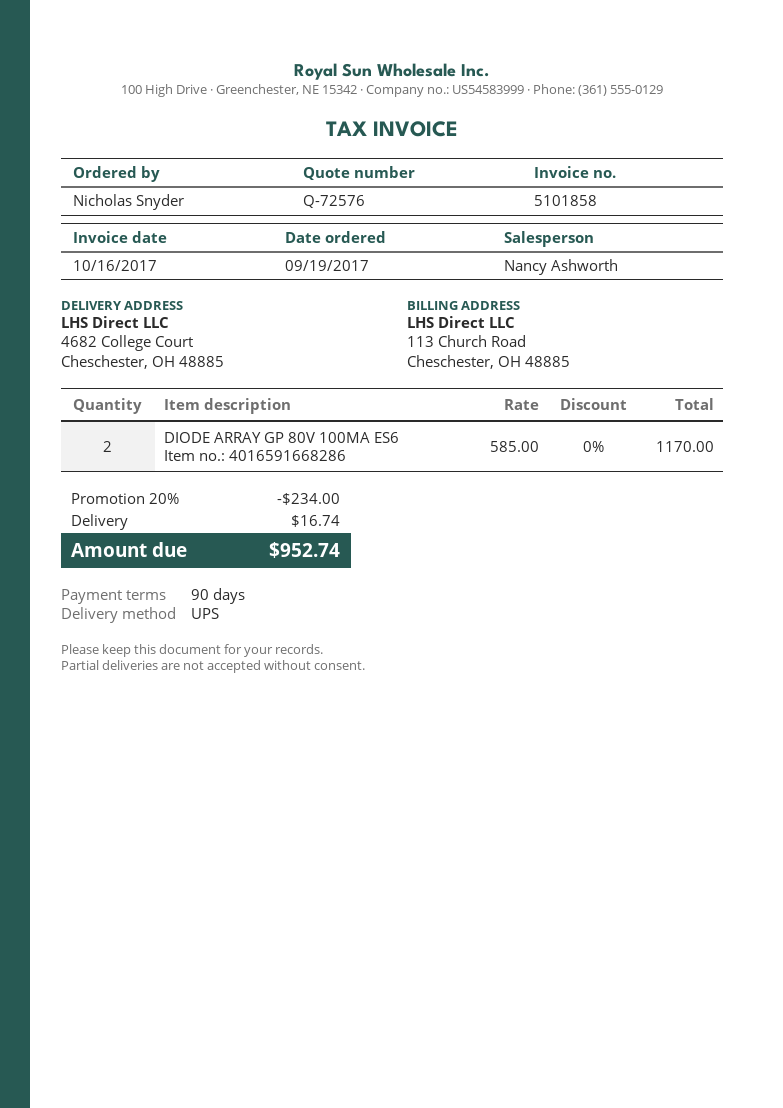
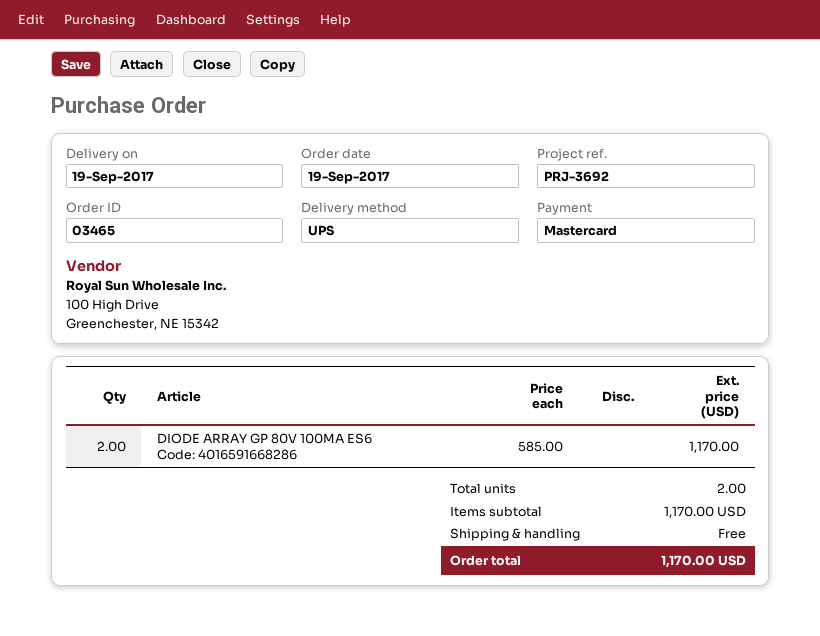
discount: 20% = 234.00 -> none
shipping: 16.74 -> 0.00
total: 952.74 -> 1170.00

